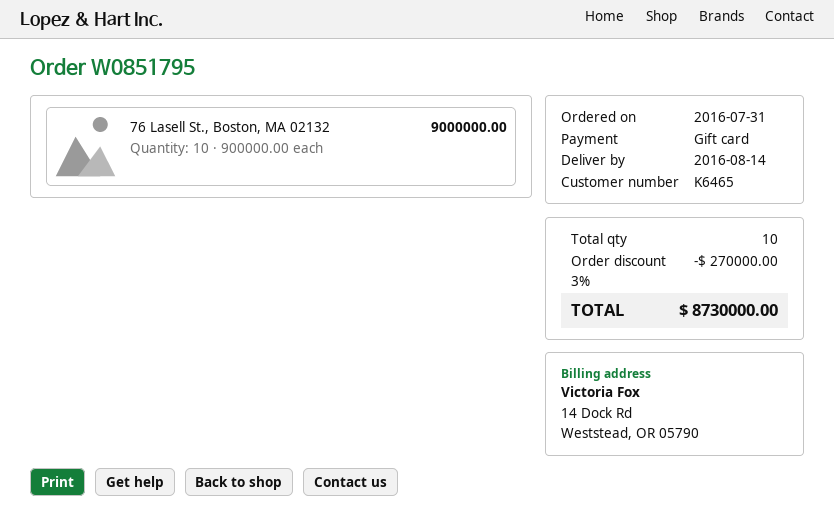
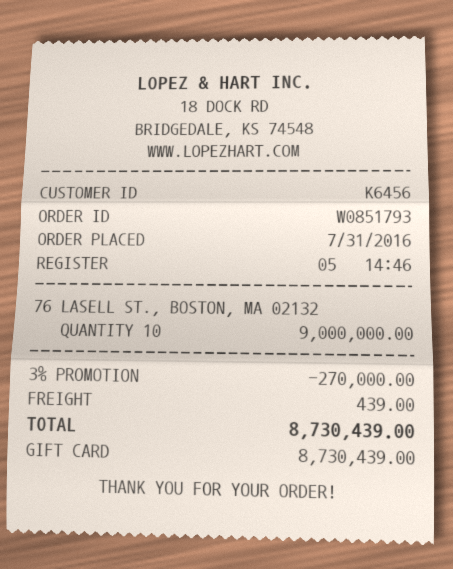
order number: W0851795 -> W0851793
customer number: K6465 -> K6456
shipping: none -> 439.00
total: 8730000.00 -> 8730439.00

